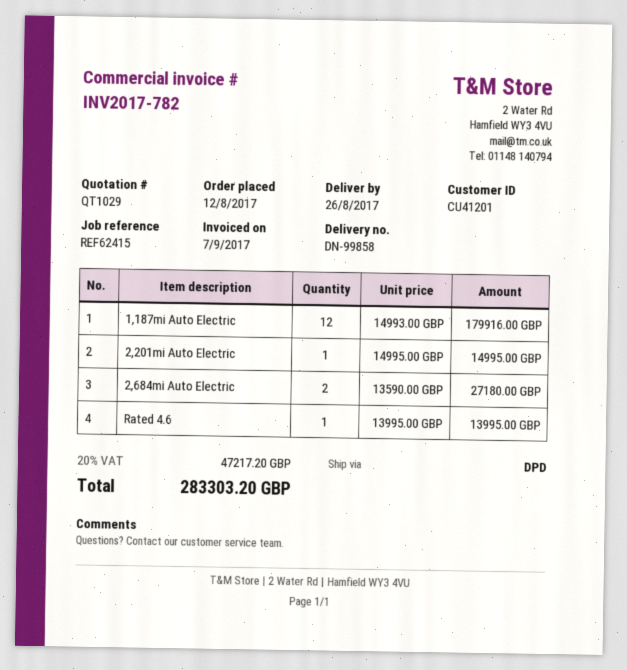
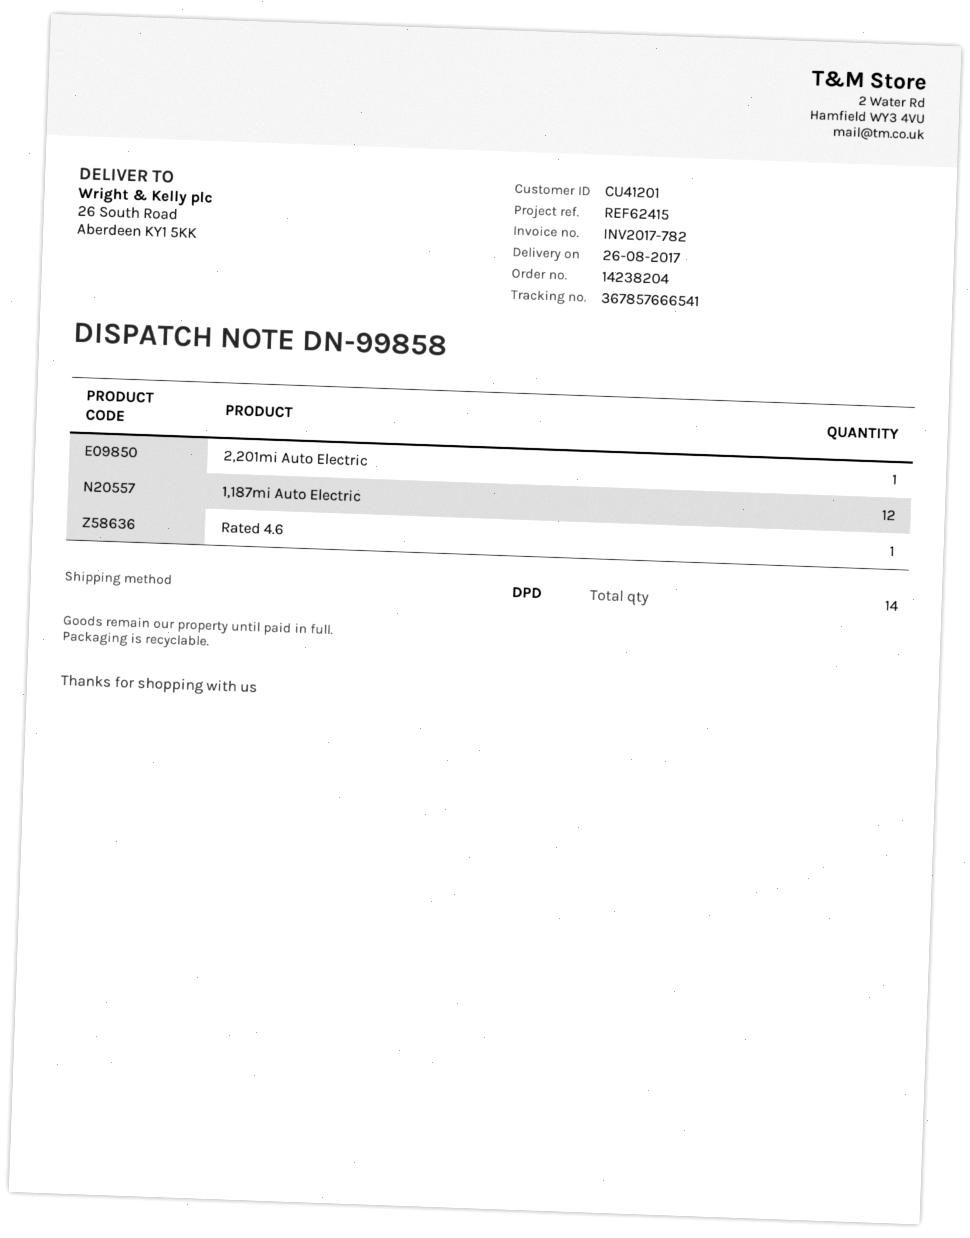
2,684mi Auto Electric: 2 -> none

